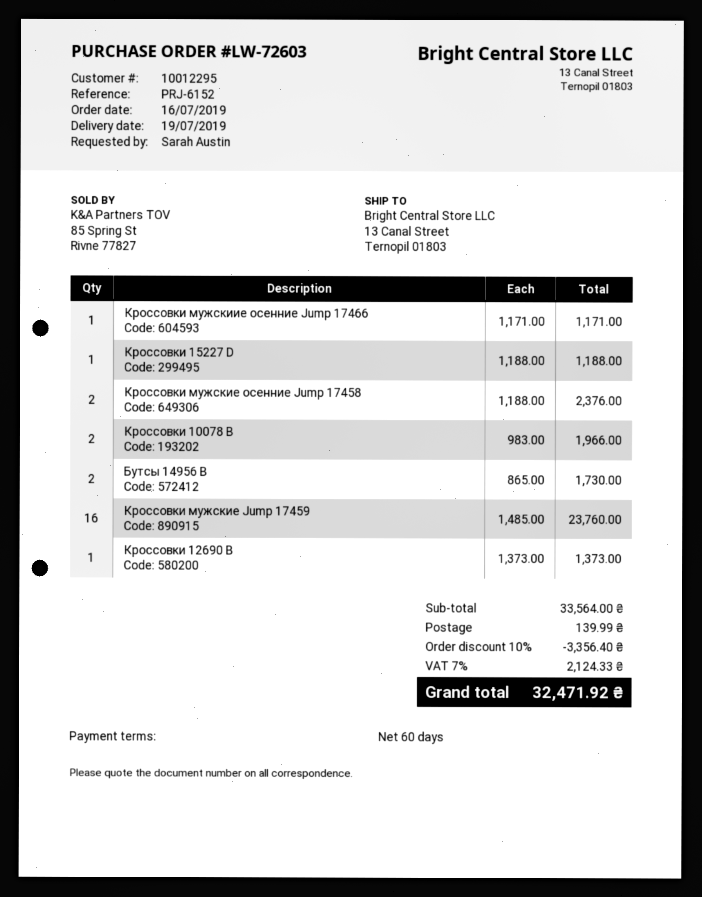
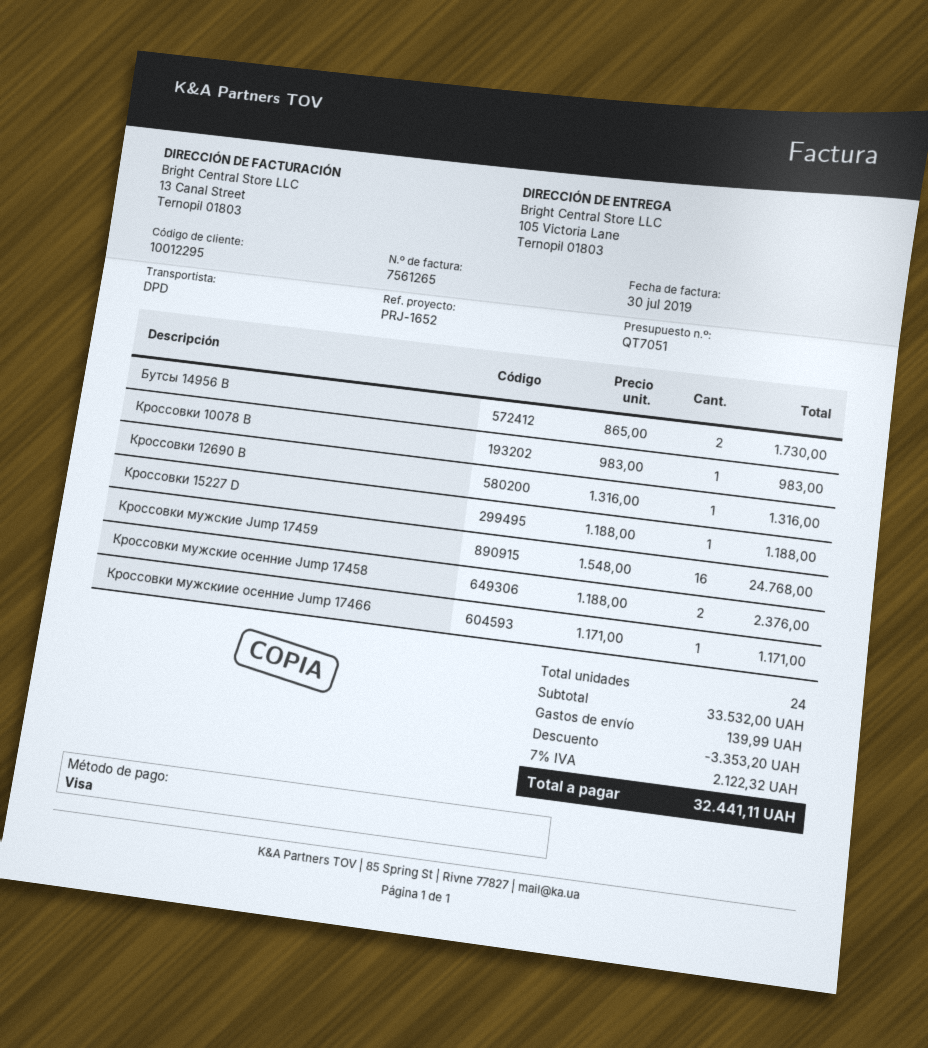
reference: PRJ-6152 -> PRJ-1652
ship to: 13 Canal Street, Ternopil 01803 -> 105 Victoria Lane, Ternopil 01803
Кроссовки 10078 B: 2 x 983.00 = 1966.00 -> 1 x 983.00 = 983.00
Кроссовки мужские Jump 17459: 16 x 1485.00 = 23760.00 -> 16 x 1548.00 = 24768.00
Кроссовки 12690 B: 1 x 1373.00 = 1373.00 -> 1 x 1316.00 = 1316.00
subtotal: 33564.00 -> 33532.00
discount: 3356.40 -> 3353.20
tax: 7% = 2124.33 -> 7% = 2122.32
total: 32471.92 -> 32441.11

